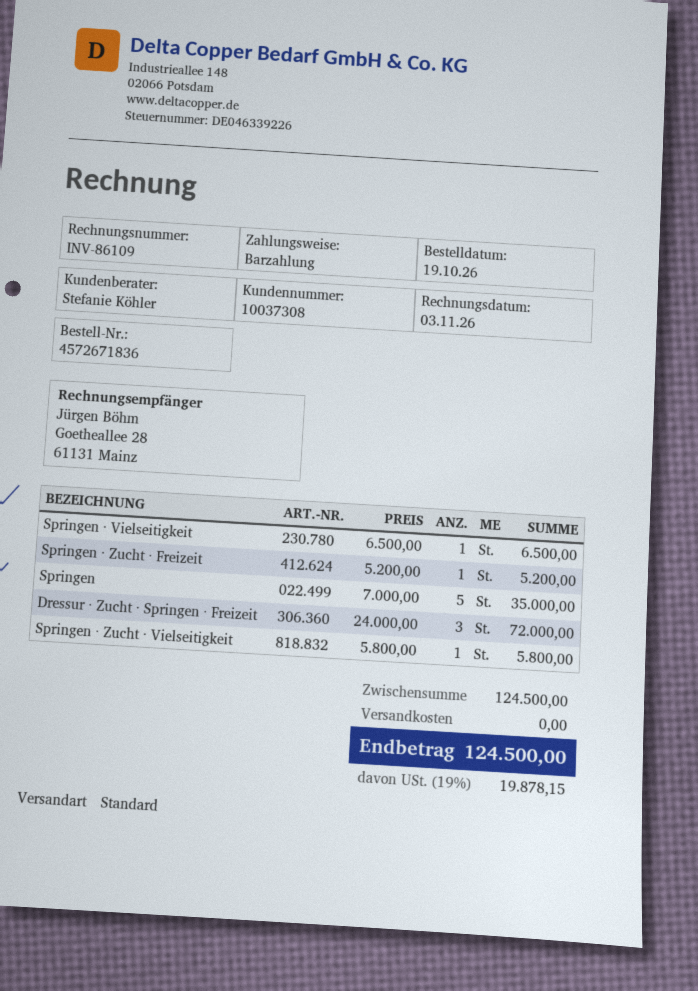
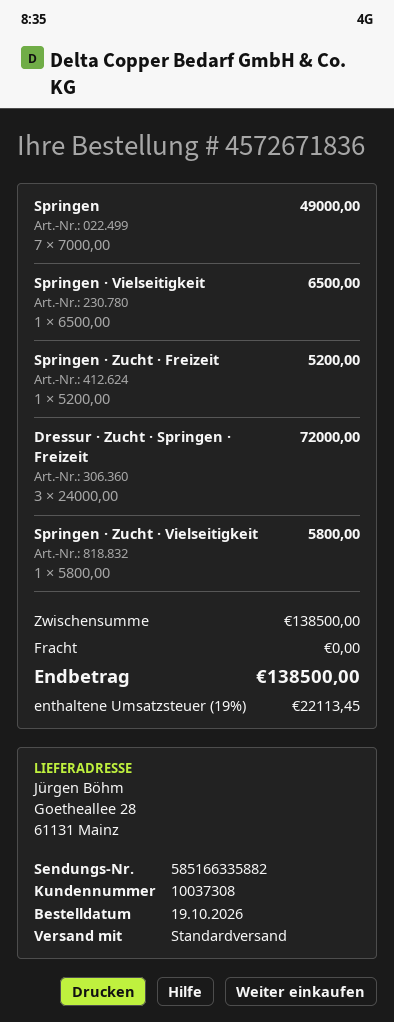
Springen: 5 x 7000.00 = 35000.00 -> 7 x 7000.00 = 49000.00
subtotal: 124500.00 -> 138500.00
tax: 19% = 19878.15 -> 19% = 22113.45
total: 124500.00 -> 138500.00

